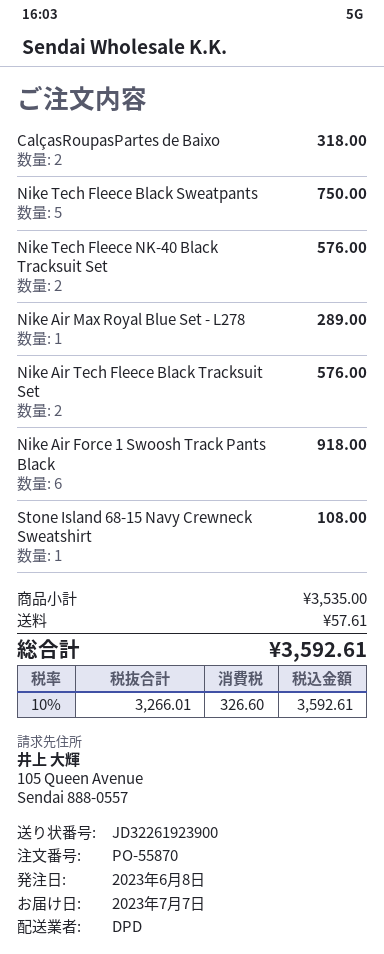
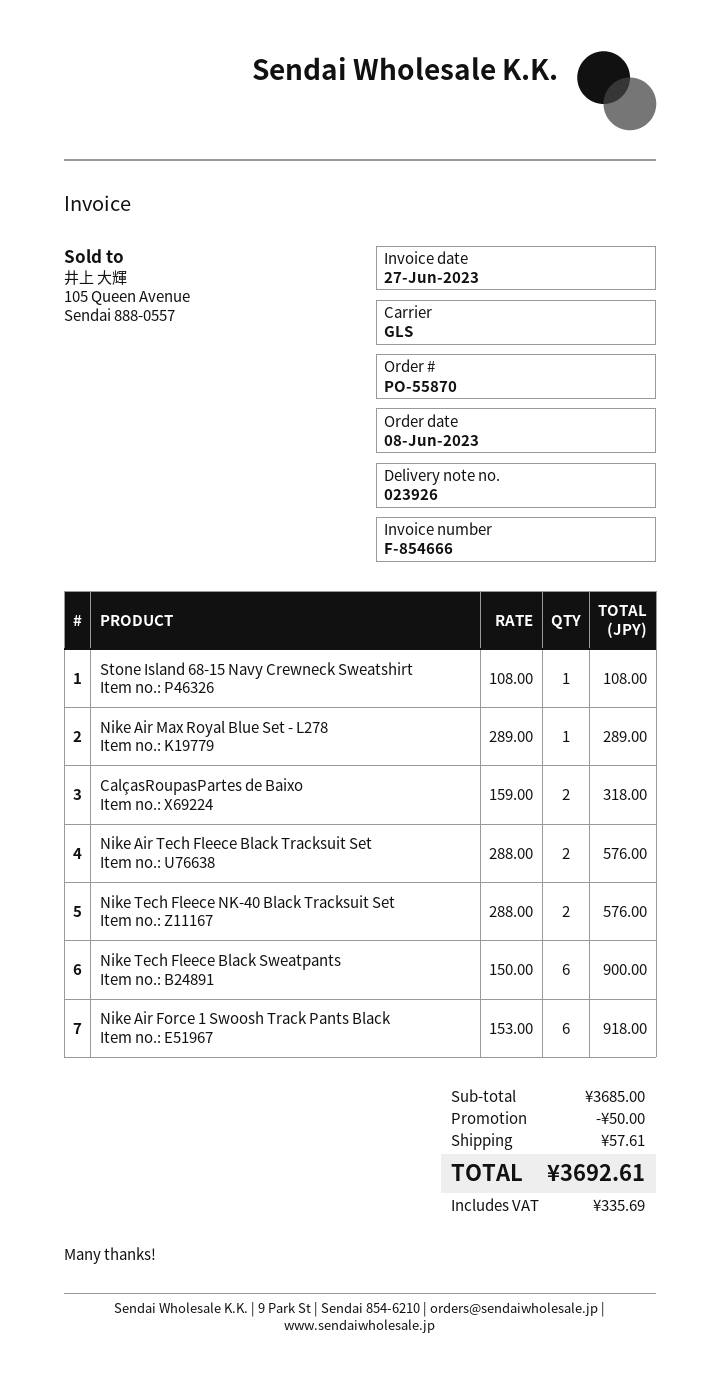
shipping method: DPD -> GLS
Nike Tech Fleece Black Sweatpants: 5 for 750.00 -> 6 for 900.00
subtotal: 3535.00 -> 3685.00
discount: none -> 50.00
tax: 326.60 -> 335.69
total: 3592.61 -> 3692.61

